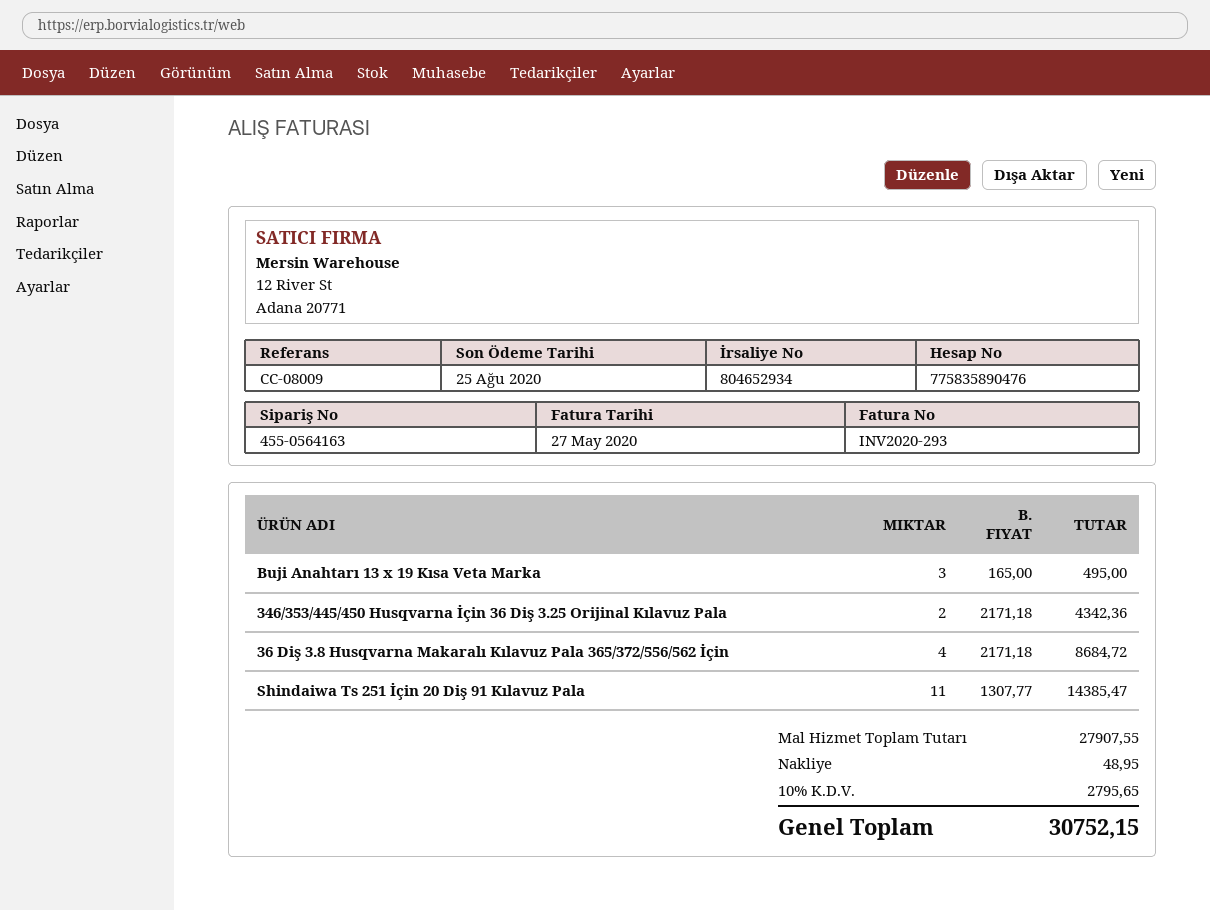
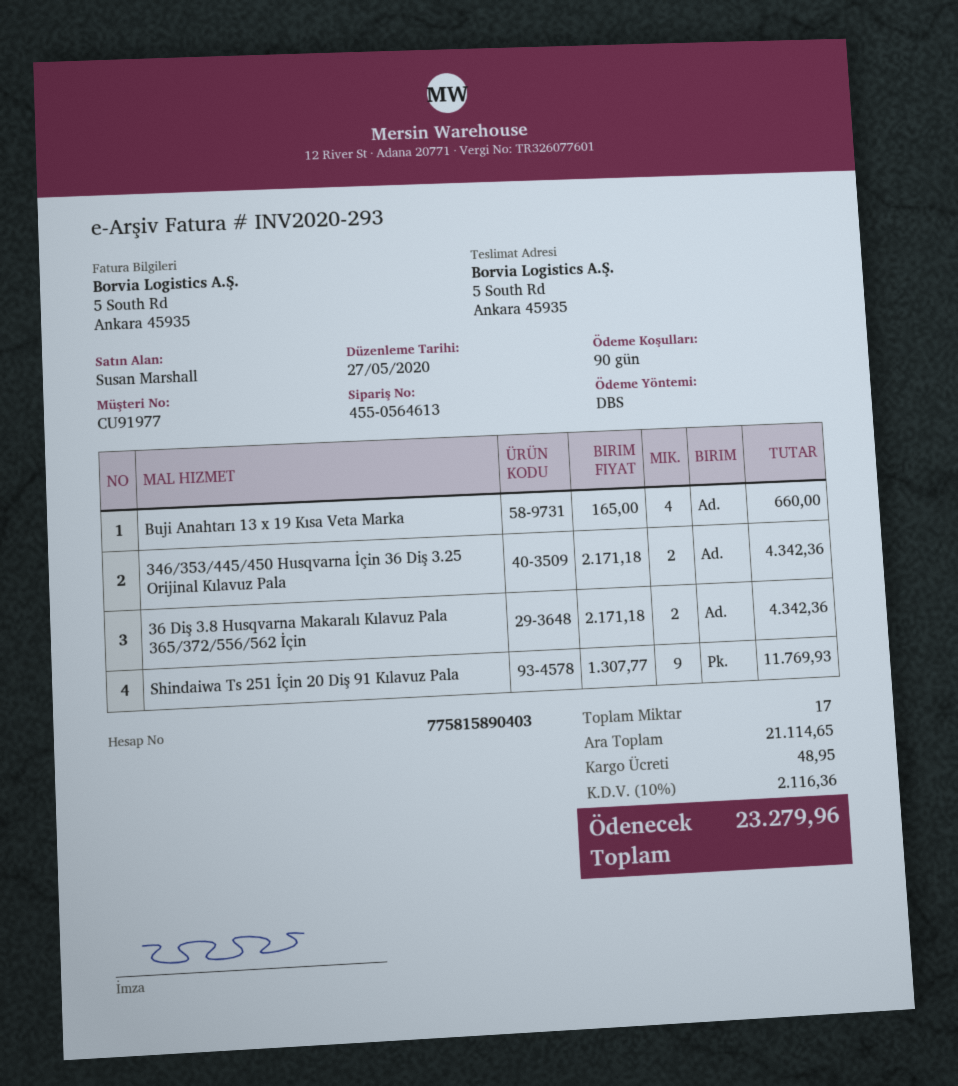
order number: 455-0564163 -> 455-0564613
bank account: 775835890476 -> 775815890403
Buji Anahtarı 13 x 19 Kısa Veta Marka: 3 x 165.00 = 495.00 -> 4 x 165.00 = 660.00
36 Diş 3.8 Husqvarna Makaralı Kılavuz Pala 365/372/556/562 İçin: 4 x 2171.18 = 8684.72 -> 2 x 2171.18 = 4342.36
Shindaiwa Ts 251 İçin 20 Diş 91 Kılavuz Pala: 11 x 1307.77 = 14385.47 -> 9 x 1307.77 = 11769.93
subtotal: 27907.55 -> 21114.65
tax: 10% = 2795.65 -> 10% = 2116.36
total: 30752.15 -> 23279.96

